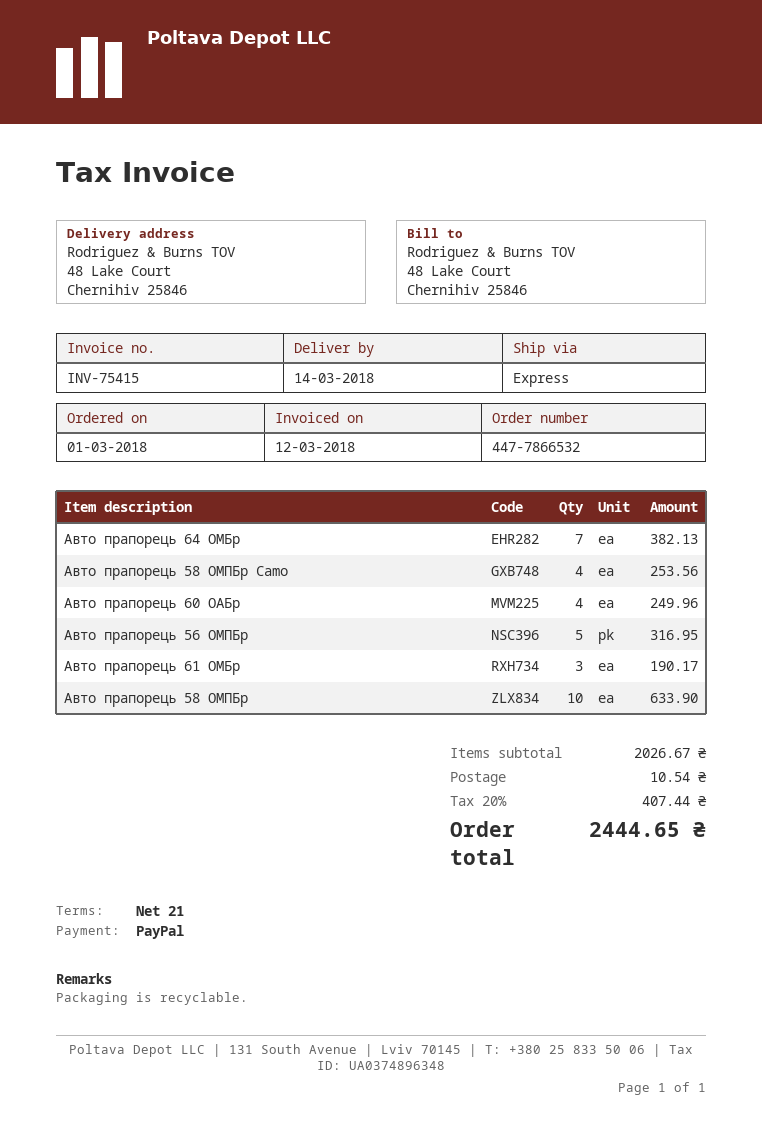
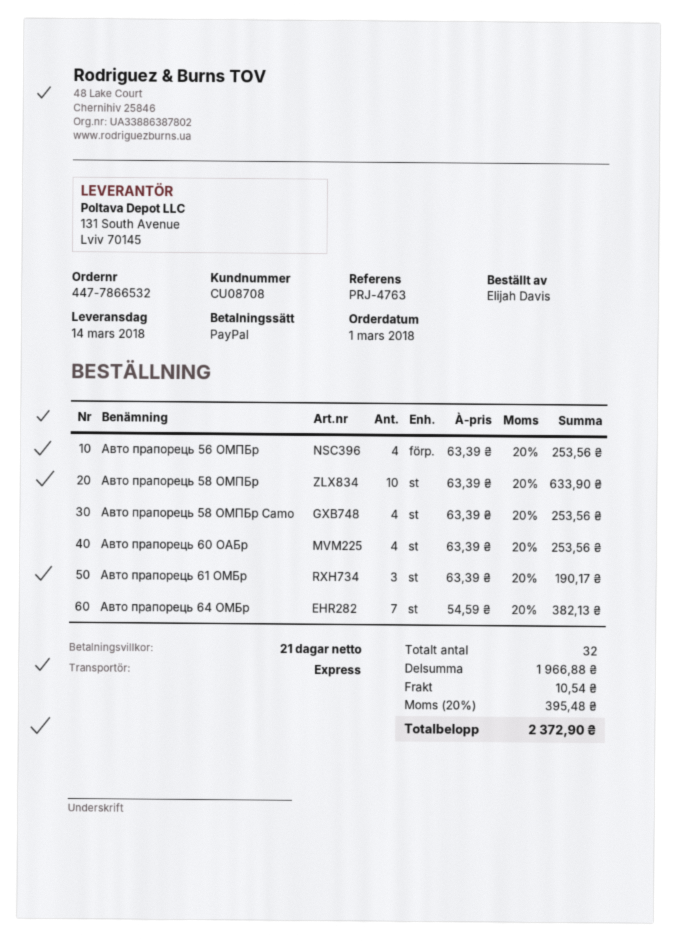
Авто прапорець 60 ОАБр: 4 for 249.96 -> 4 for 253.56
Авто прапорець 56 ОМПБр: 5 for 316.95 -> 4 for 253.56
subtotal: 2026.67 -> 1966.88
tax: 20% = 407.44 -> 20% = 395.48
total: 2444.65 -> 2372.90

